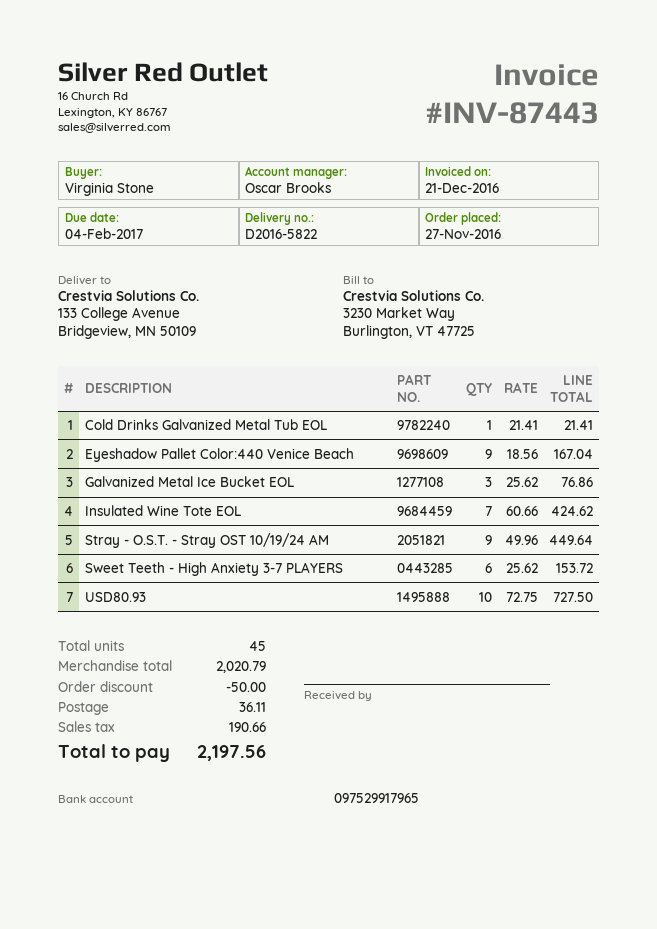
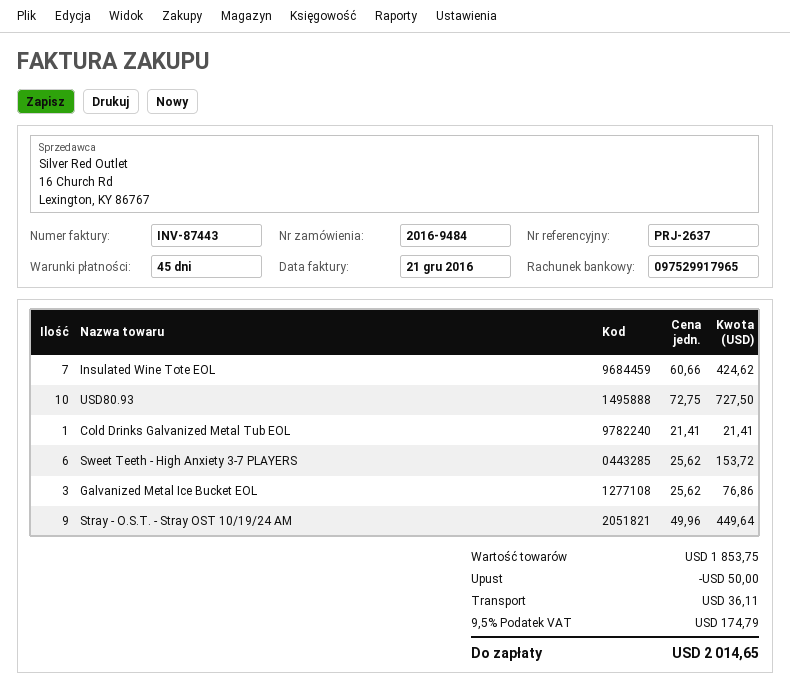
Eyeshadow Pallet Color:440 Venice Beach: 9 x 18.56 = 167.04 -> none
subtotal: 2020.79 -> 1853.75
tax: 190.66 -> 174.79
total: 2197.56 -> 2014.65

